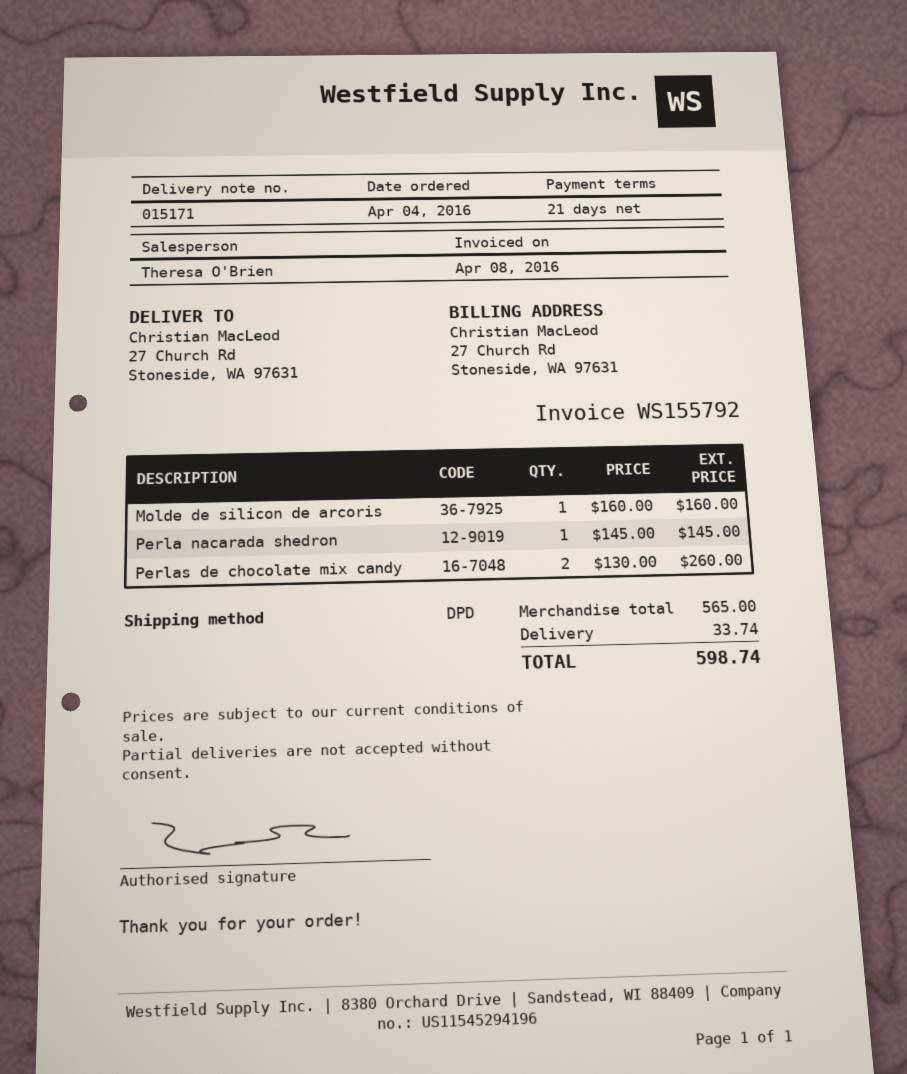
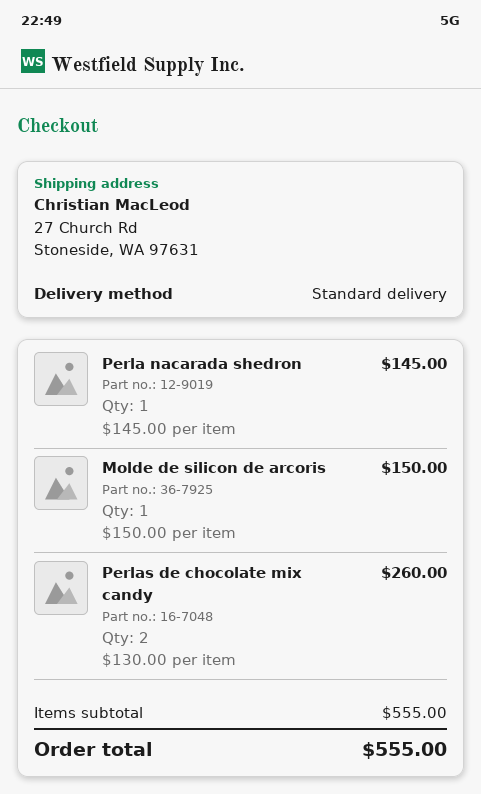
shipping method: DPD -> standard
Molde de silicon de arcoris: 1 x 160.00 = 160.00 -> 1 x 150.00 = 150.00
subtotal: 565.00 -> 555.00
shipping: 33.74 -> none
total: 598.74 -> 555.00

